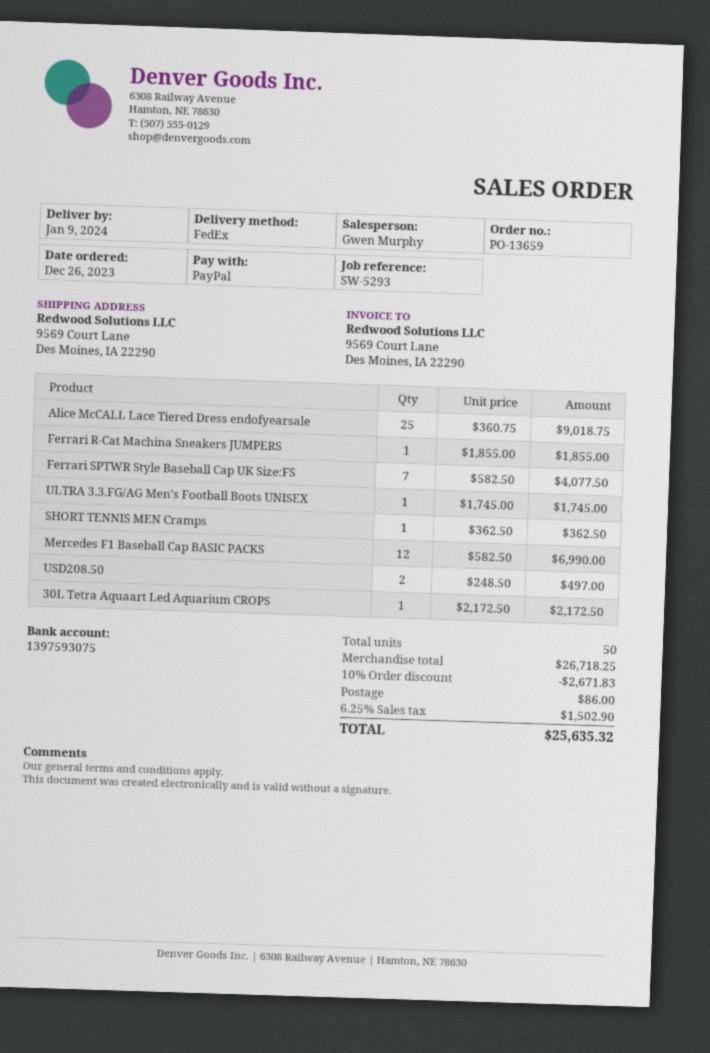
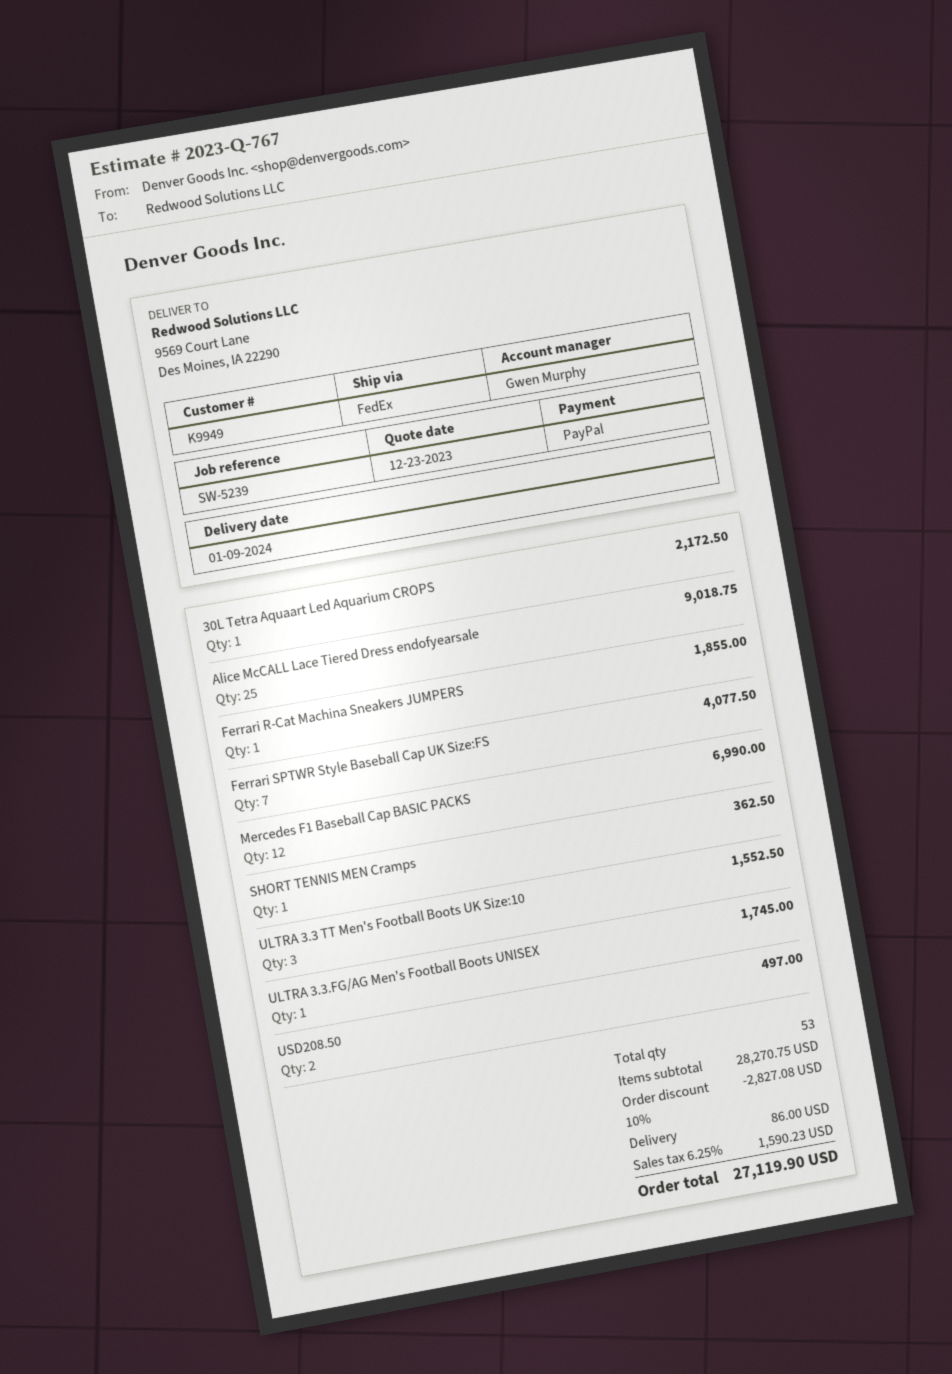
reference: SW-5293 -> SW-5239
ULTRA 3.3 TT Men's Football Boots UK Size:10: none -> 3 for 1552.50
total quantity: 50 -> 53
subtotal: 26718.25 -> 28270.75
discount: 10% = 2671.83 -> 10% = 2827.08
tax: 6.25% = 1502.90 -> 6.25% = 1590.23
total: 25635.32 -> 27119.90

